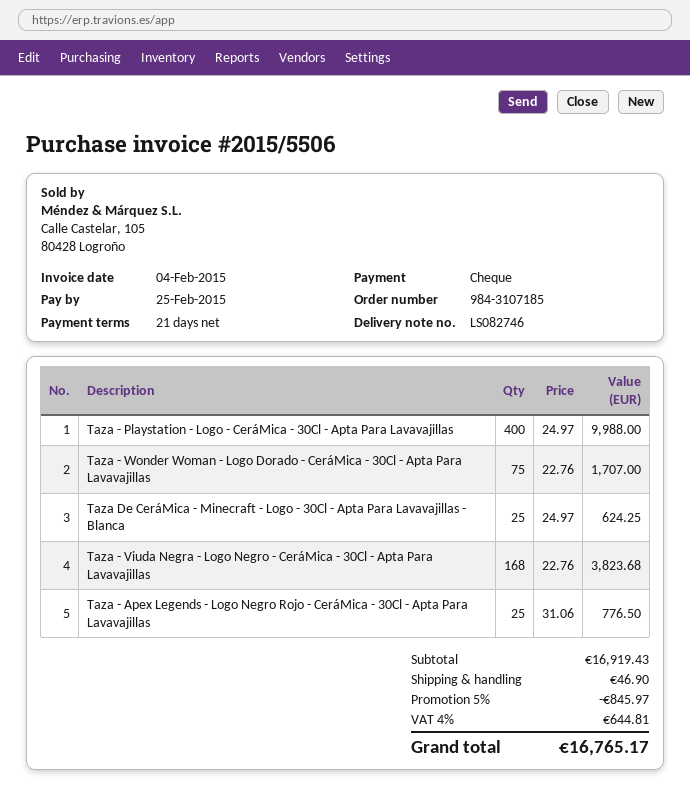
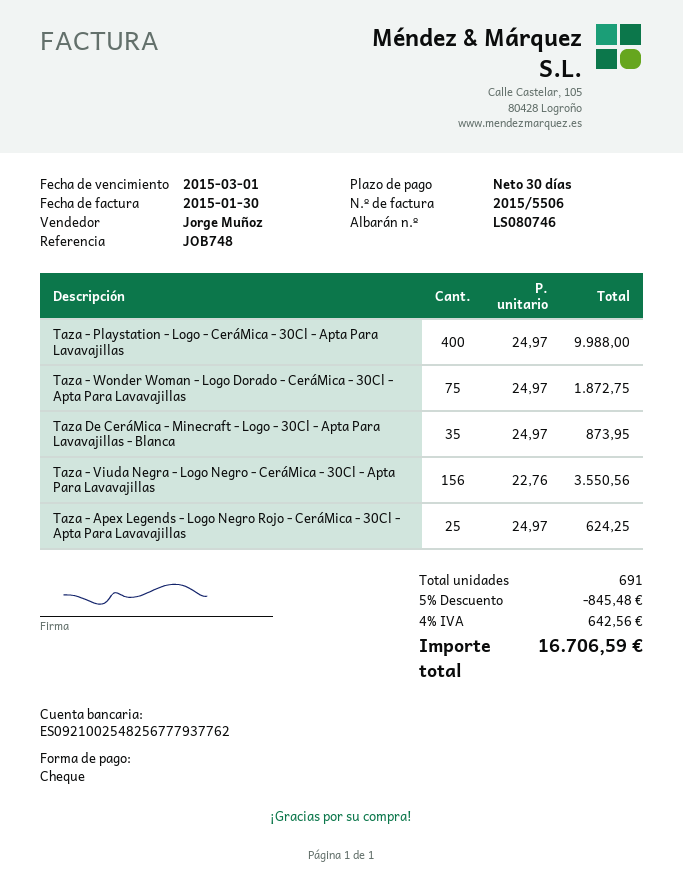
delivery note number: LS082746 -> LS080746
invoice date: 2015-02-04 -> 2015-01-30
payment terms: 21 days -> 30 days
due date: 2015-02-25 -> 2015-03-01
Taza - Wonder Woman - Logo Dorado - CeráMica - 30Cl - Apta Para Lavavajillas: 75 x 22.76 = 1707.00 -> 75 x 24.97 = 1872.75
Taza De CeráMica - Minecraft - Logo - 30Cl - Apta Para Lavavajillas - Blanca: 25 x 24.97 = 624.25 -> 35 x 24.97 = 873.95
Taza - Viuda Negra - Logo Negro - CeráMica - 30Cl - Apta Para Lavavajillas: 168 x 22.76 = 3823.68 -> 156 x 22.76 = 3550.56
Taza - Apex Legends - Logo Negro Rojo - CeráMica - 30Cl - Apta Para Lavavajillas: 25 x 31.06 = 776.50 -> 25 x 24.97 = 624.25
discount: 5% = 845.97 -> 5% = 845.48
shipping: 46.90 -> none
tax: 4% = 644.81 -> 4% = 642.56
total: 16765.17 -> 16706.59

